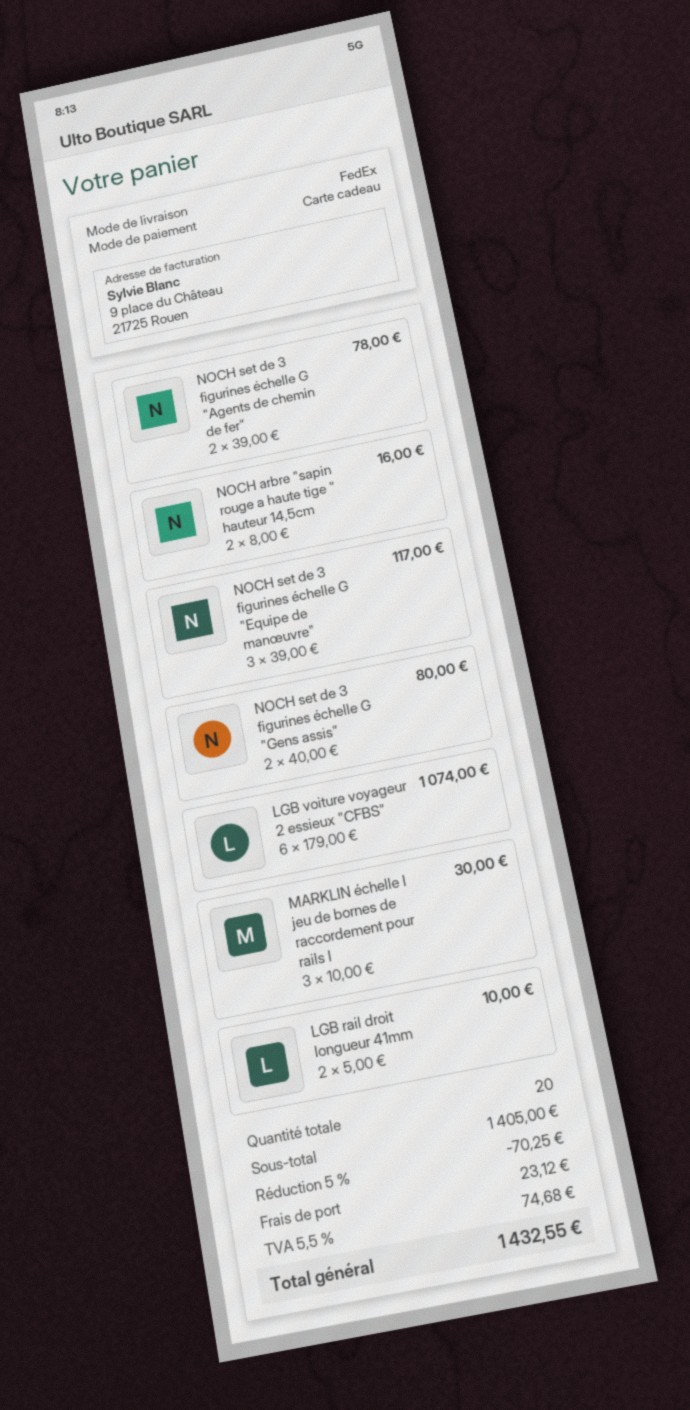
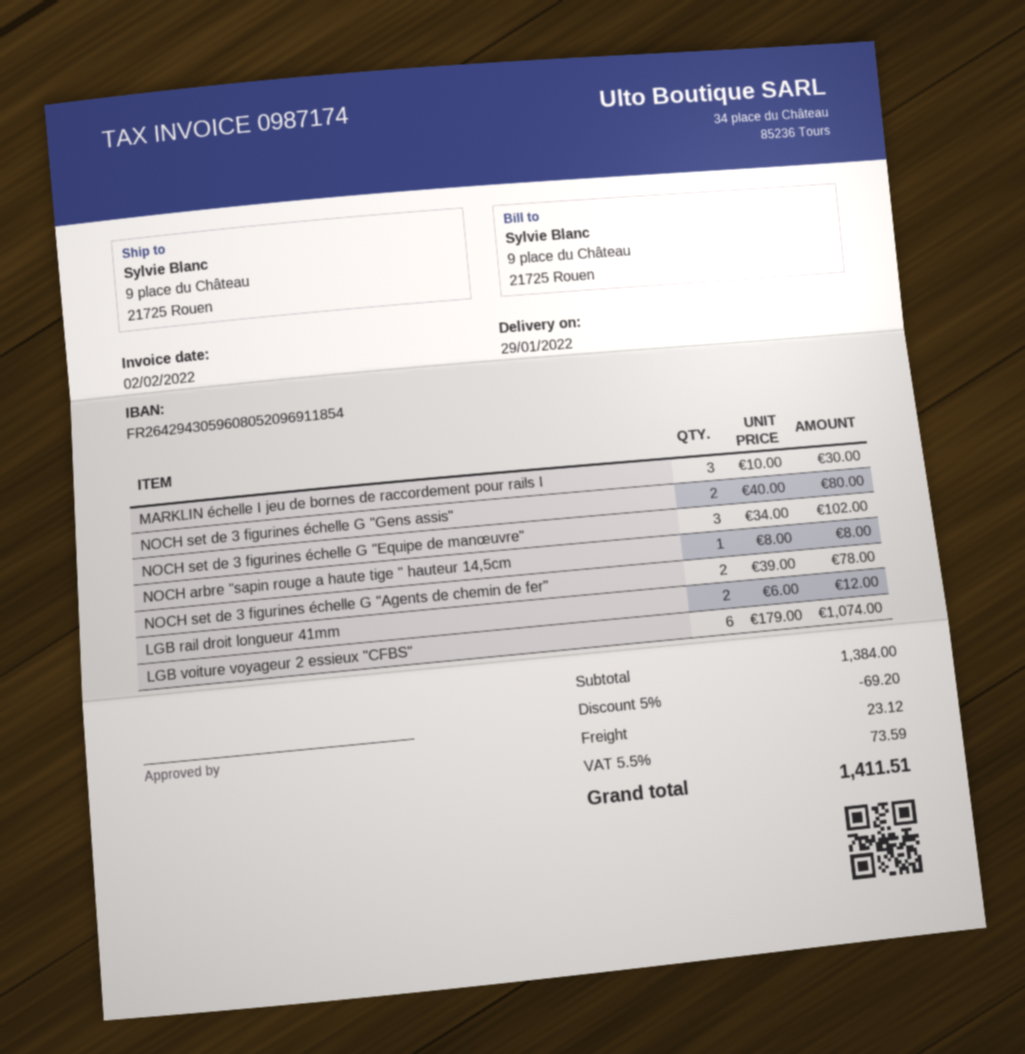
NOCH arbre "sapin rouge a haute tige " hauteur 14,5cm: 2 x 8.00 = 16.00 -> 1 x 8.00 = 8.00
NOCH set de 3 figurines échelle G "Equipe de manœuvre": 3 x 39.00 = 117.00 -> 3 x 34.00 = 102.00
LGB rail droit longueur 41mm: 2 x 5.00 = 10.00 -> 2 x 6.00 = 12.00
subtotal: 1405.00 -> 1384.00
discount: 5% = 70.25 -> 5% = 69.20
tax: 5.5% = 74.68 -> 5.5% = 73.59
total: 1432.55 -> 1411.51

